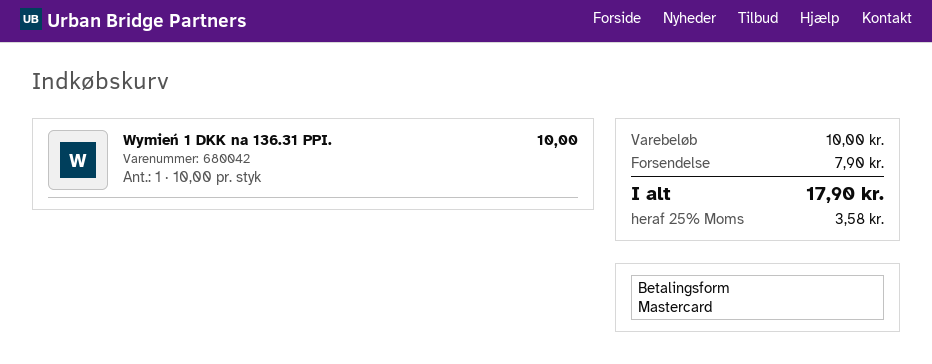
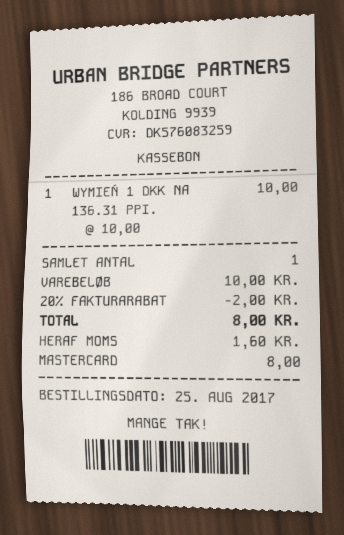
discount: none -> 20% = 2.00
shipping: 7.90 -> none
tax: 3.58 -> 1.60
total: 17.90 -> 8.00

